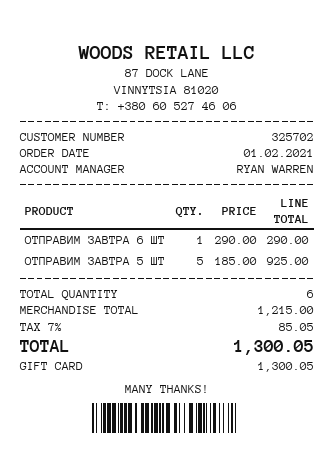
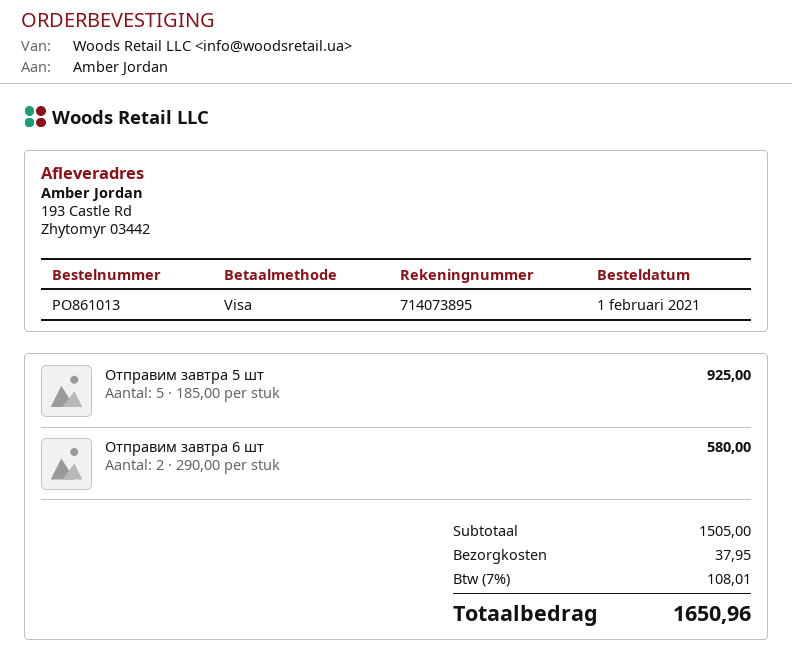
payment method: gift card -> Visa
ОТПРАВИМ ЗАВТРА 6 ШТ: 1 x 290.00 = 290.00 -> 2 x 290.00 = 580.00
subtotal: 1215.00 -> 1505.00
shipping: none -> 37.95
tax: 7% = 85.05 -> 7% = 108.01
total: 1300.05 -> 1650.96

